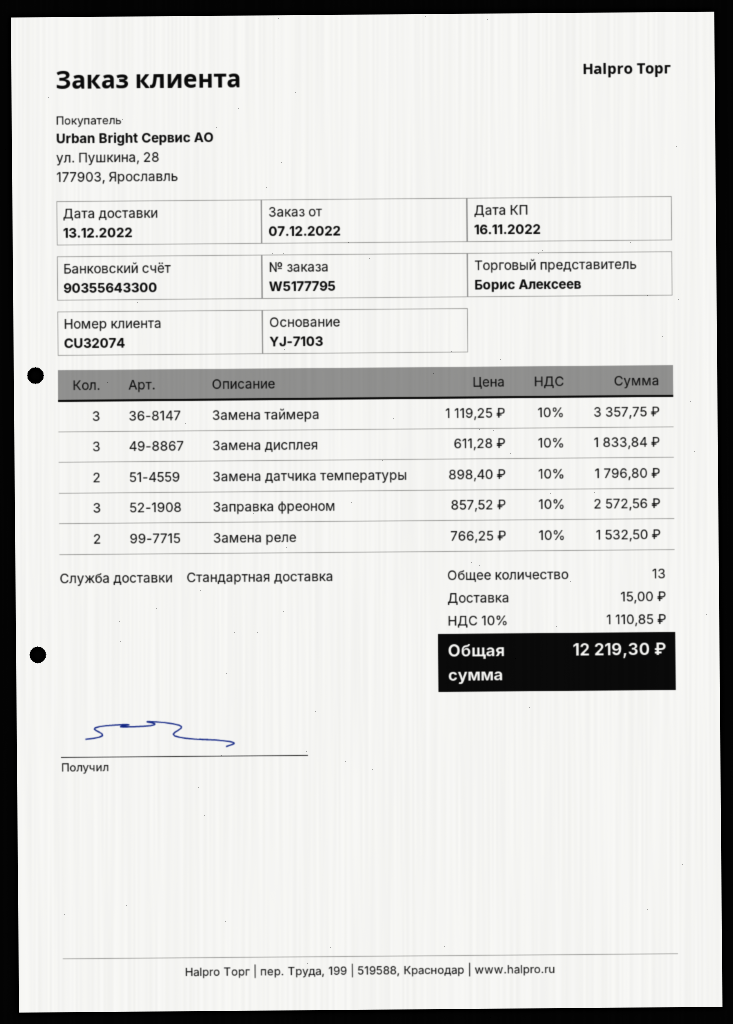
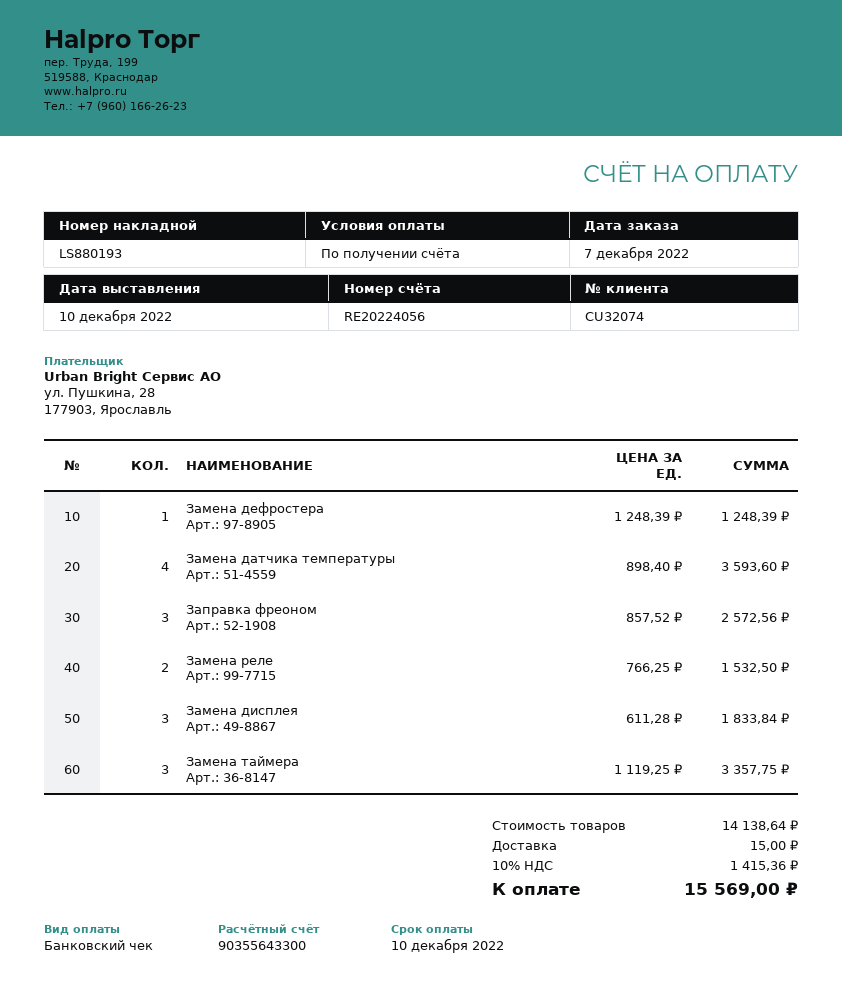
Замена датчика температуры: 2 x 898.40 = 1796.80 -> 4 x 898.40 = 3593.60
Замена дефростера: none -> 1 x 1248.39 = 1248.39
tax: 10% = 1110.85 -> 10% = 1415.36
total: 12219.30 -> 15569.00

